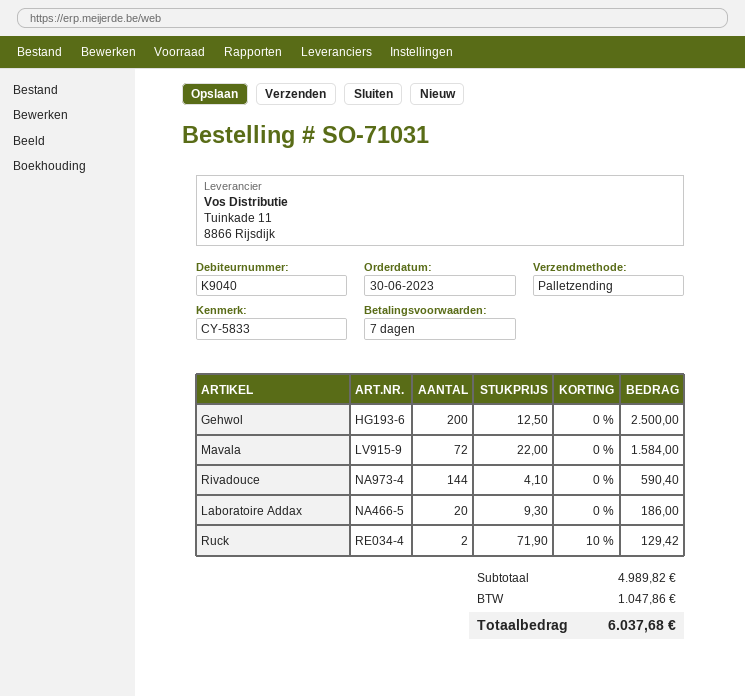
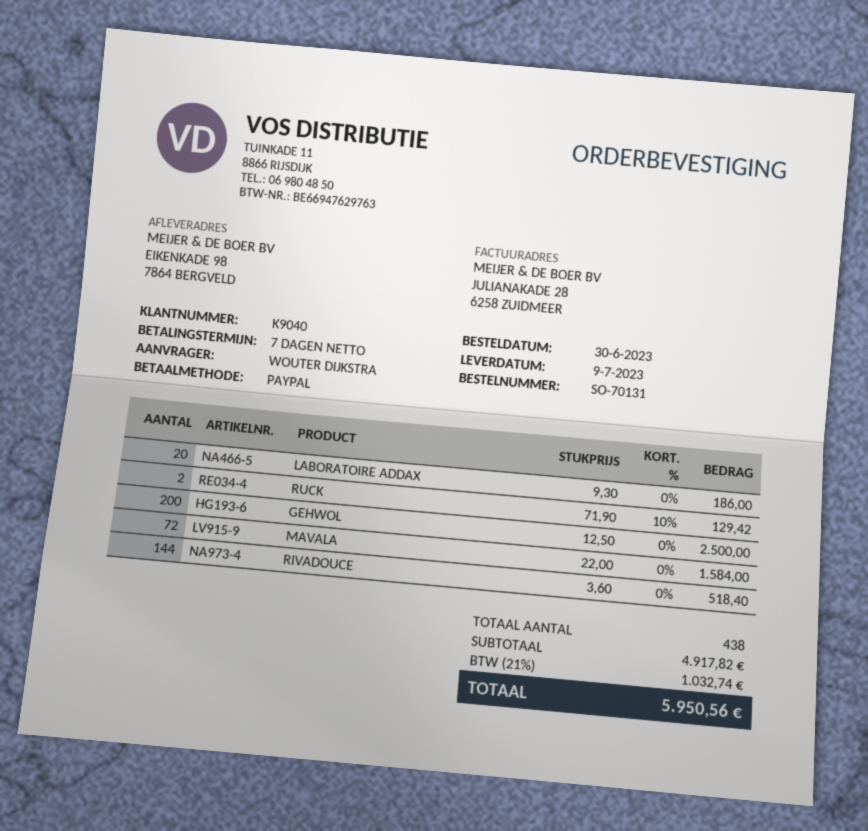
order number: SO-71031 -> SO-70131
Rivadouce: 144 x 4.10 = 590.40 -> 144 x 3.60 = 518.40
subtotal: 4989.82 -> 4917.82
tax: 1047.86 -> 1032.74
total: 6037.68 -> 5950.56

